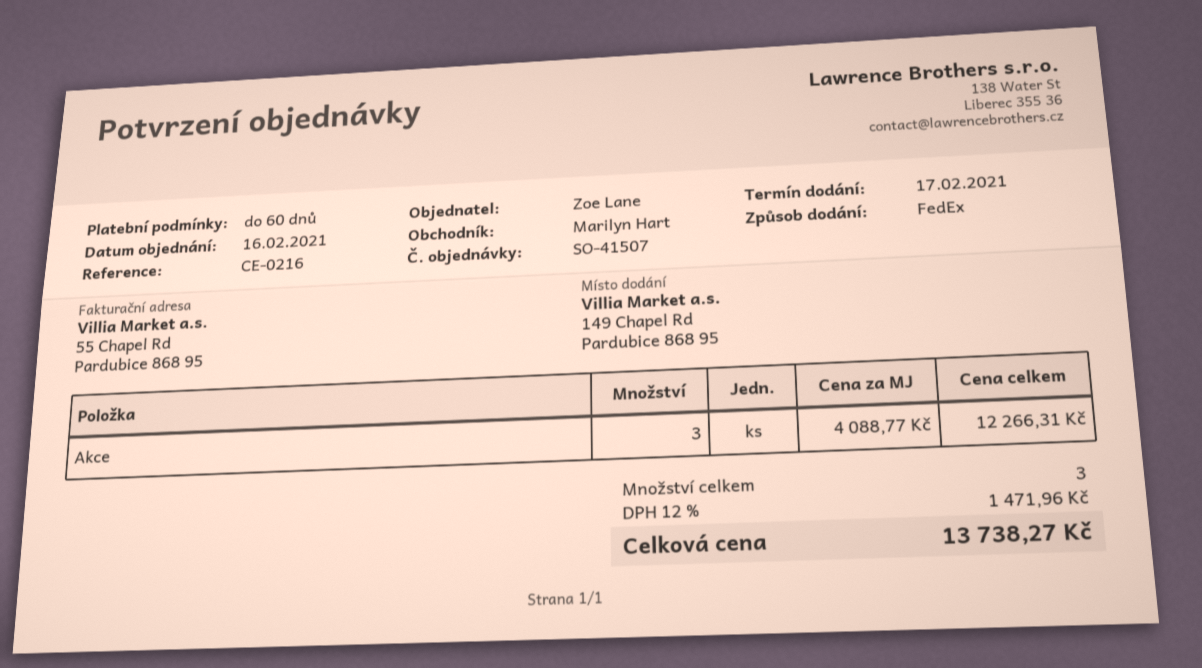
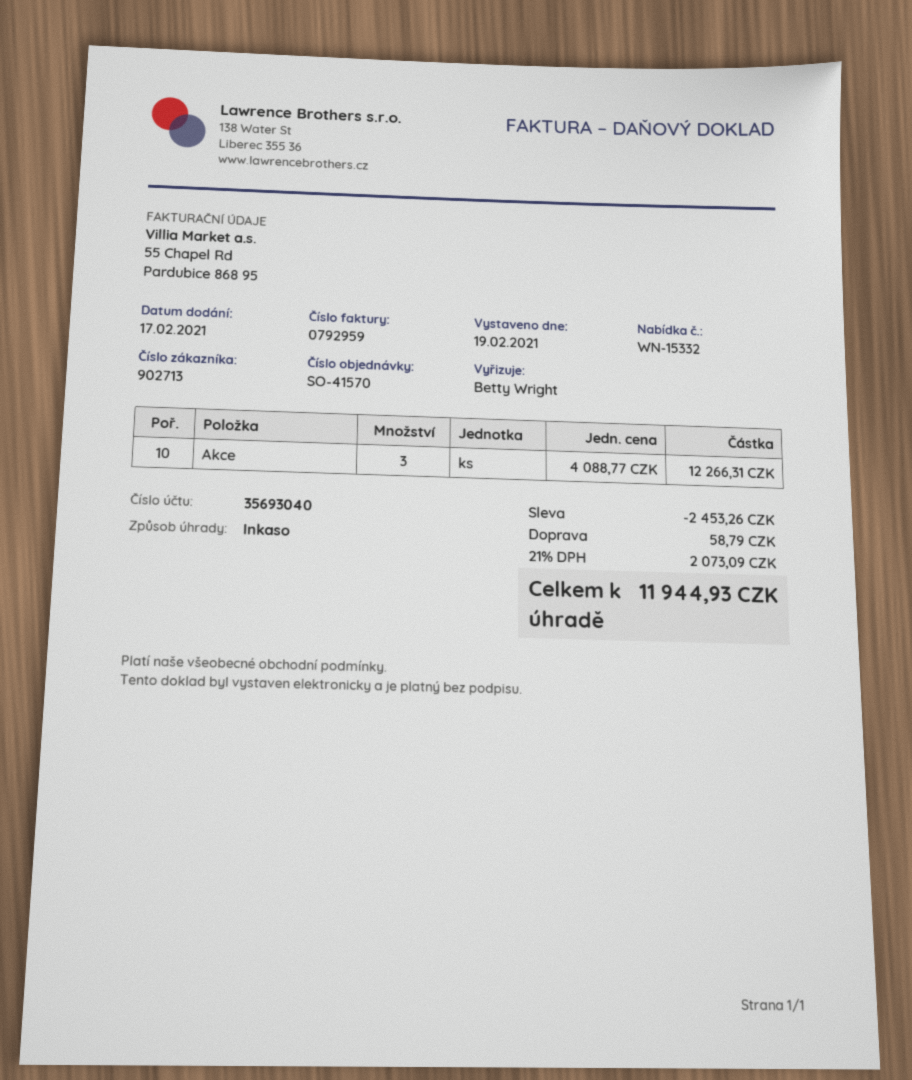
order number: SO-41507 -> SO-41570
sales rep: Marilyn Hart -> Betty Wright
discount: none -> 2453.26
shipping: none -> 58.79
tax: 12% = 1471.96 -> 21% = 2073.09
total: 13738.27 -> 11944.93

